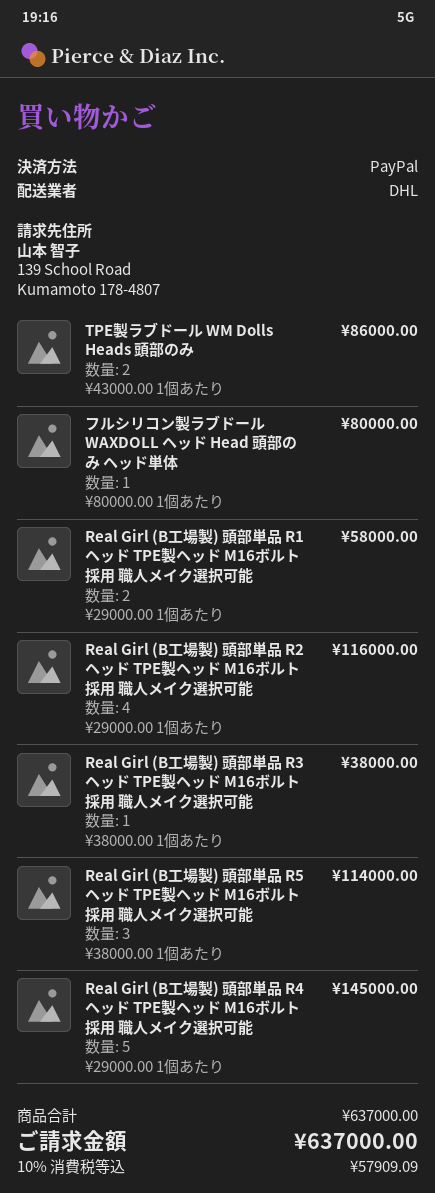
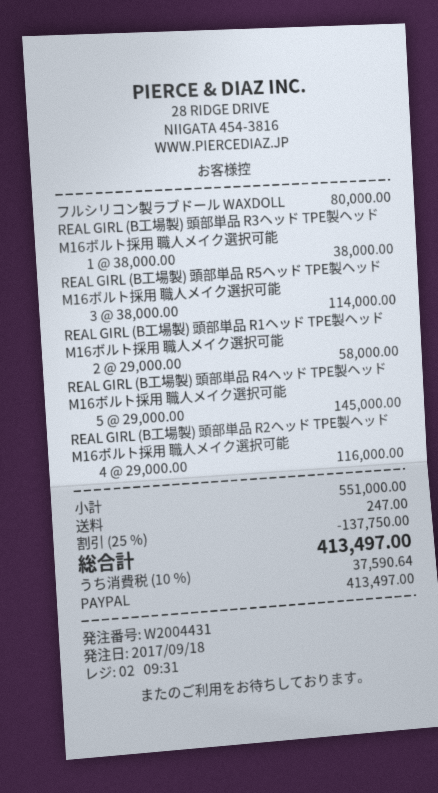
TPE製ラブドール WM Dolls Heads 頭部のみ: 2 x 43000.00 = 86000.00 -> none
subtotal: 637000.00 -> 551000.00
discount: none -> 25% = 137750.00
shipping: none -> 247.00
tax: 10% = 57909.09 -> 10% = 37590.64
total: 637000.00 -> 413497.00

